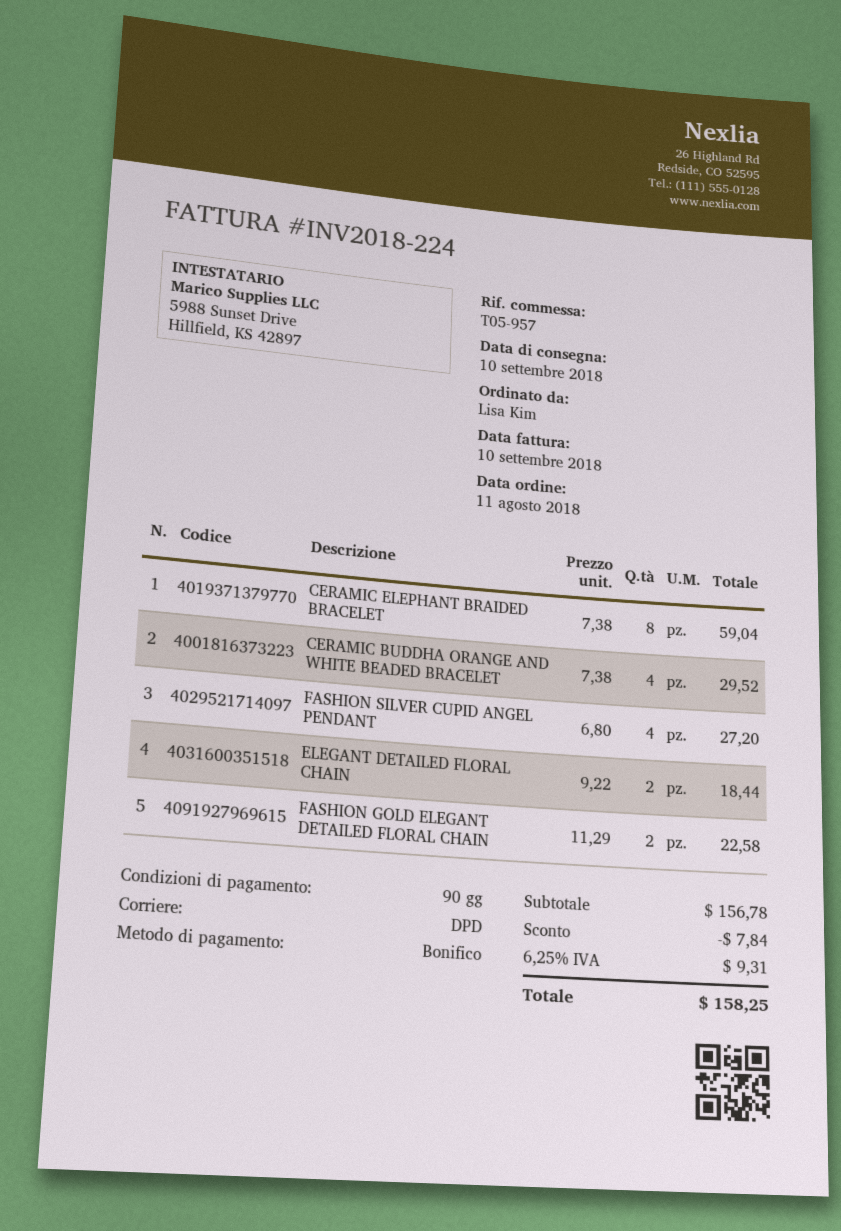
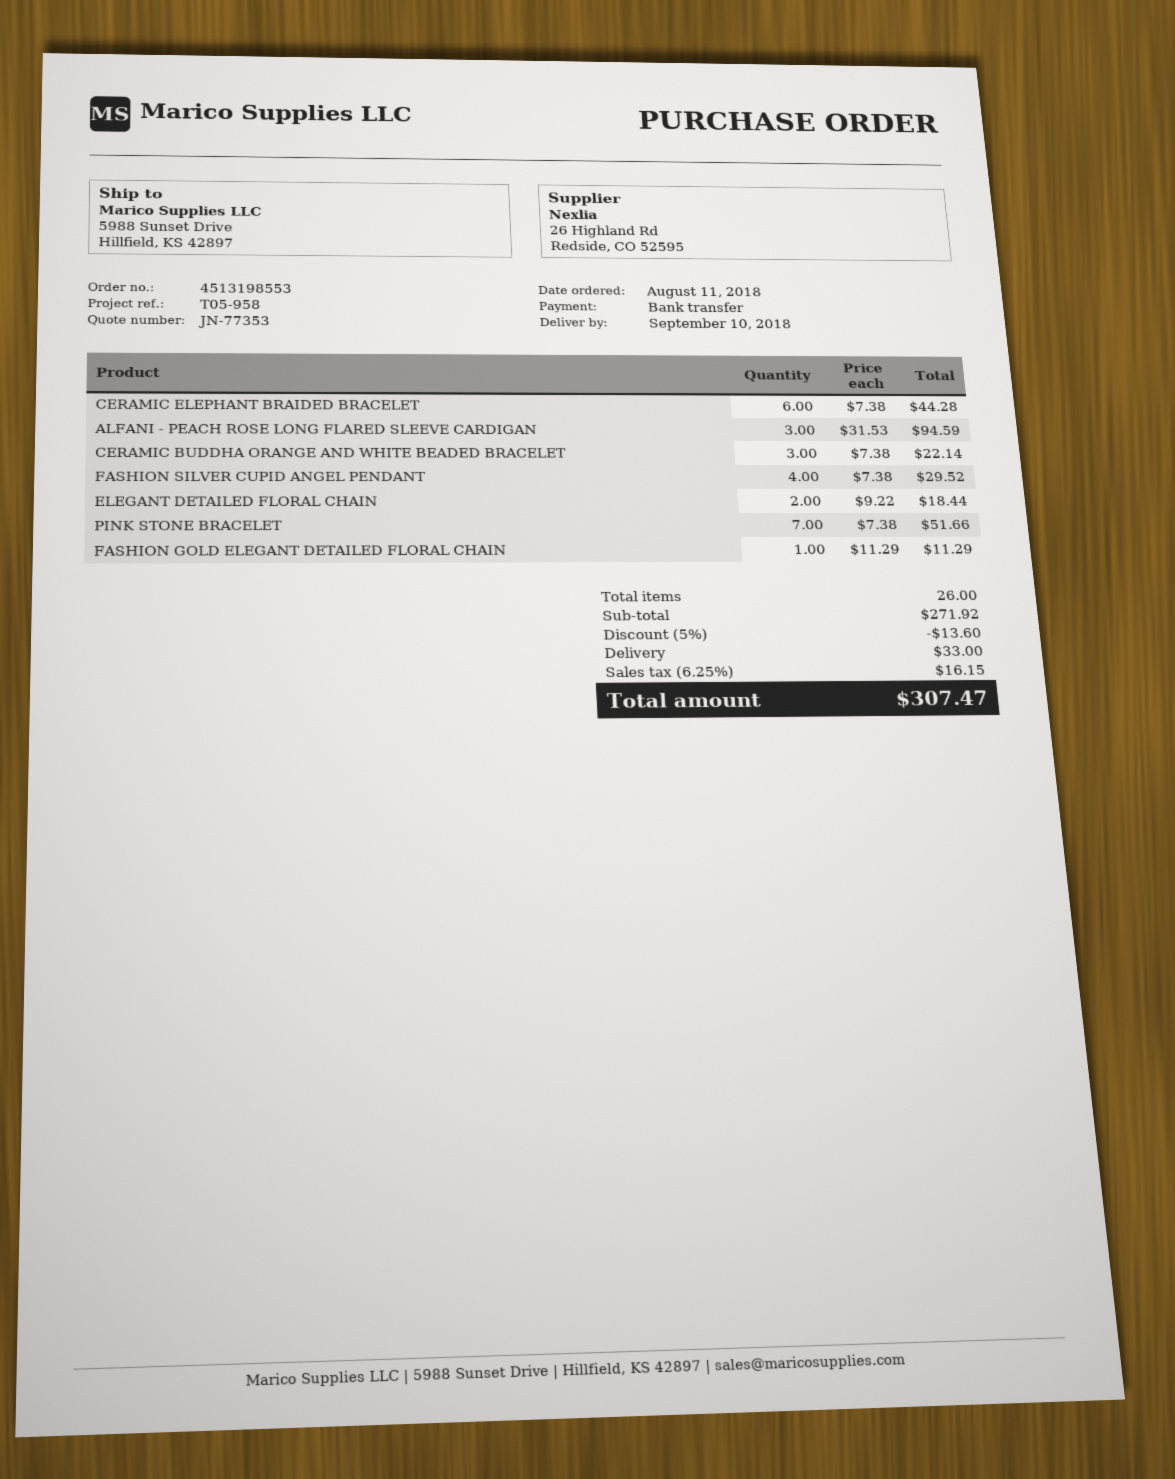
reference: T05-957 -> T05-958
CERAMIC ELEPHANT BRAIDED BRACELET: 8 x 7.38 = 59.04 -> 6 x 7.38 = 44.28
CERAMIC BUDDHA ORANGE AND WHITE BEADED BRACELET: 4 x 7.38 = 29.52 -> 3 x 7.38 = 22.14
FASHION SILVER CUPID ANGEL PENDANT: 4 x 6.80 = 27.20 -> 4 x 7.38 = 29.52
FASHION GOLD ELEGANT DETAILED FLORAL CHAIN: 2 x 11.29 = 22.58 -> 1 x 11.29 = 11.29
ALFANI - PEACH ROSE LONG FLARED SLEEVE CARDIGAN: none -> 3 x 31.53 = 94.59
PINK STONE BRACELET: none -> 7 x 7.38 = 51.66
subtotal: 156.78 -> 271.92
discount: 7.84 -> 13.60
shipping: none -> 33.00
tax: 6.25% = 9.31 -> 6.25% = 16.15
total: 158.25 -> 307.47

